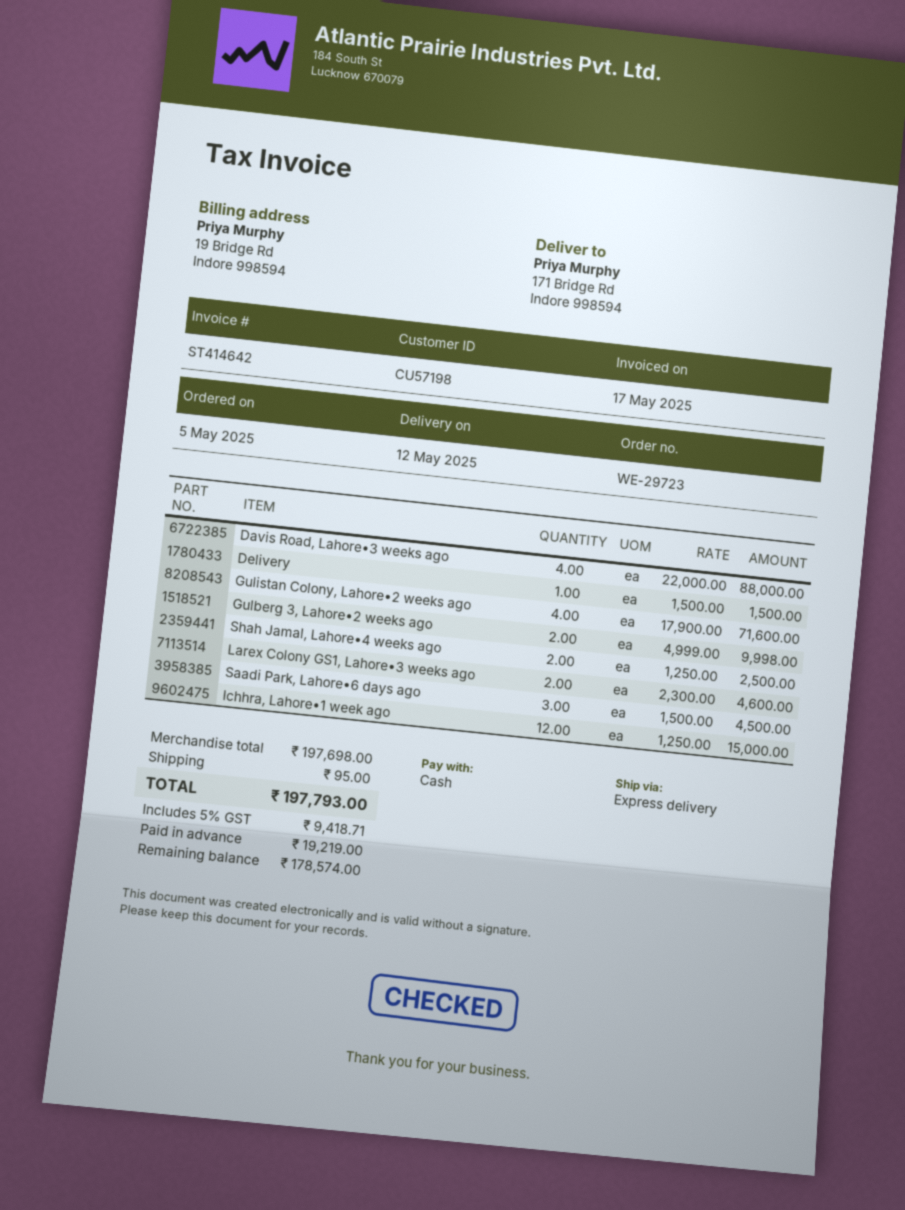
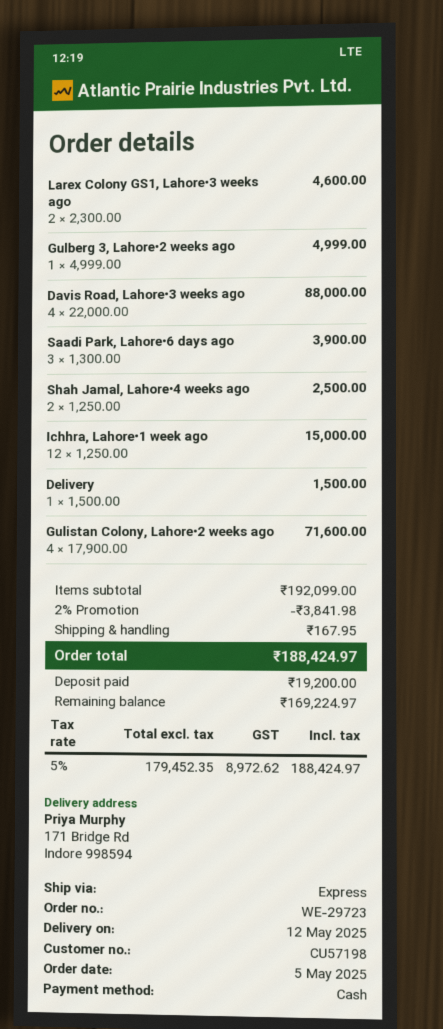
Gulberg 3, Lahore•2 weeks ago: 2 x 4999.00 = 9998.00 -> 1 x 4999.00 = 4999.00
Saadi Park, Lahore•6 days ago: 3 x 1500.00 = 4500.00 -> 3 x 1300.00 = 3900.00
subtotal: 197698.00 -> 192099.00
discount: none -> 2% = 3841.98
shipping: 95.00 -> 167.95
tax: 5% = 9418.71 -> 5% = 8972.62
total: 197793.00 -> 188424.97
deposit: 19219.00 -> 19200.00
balance: 178574.00 -> 169224.97

